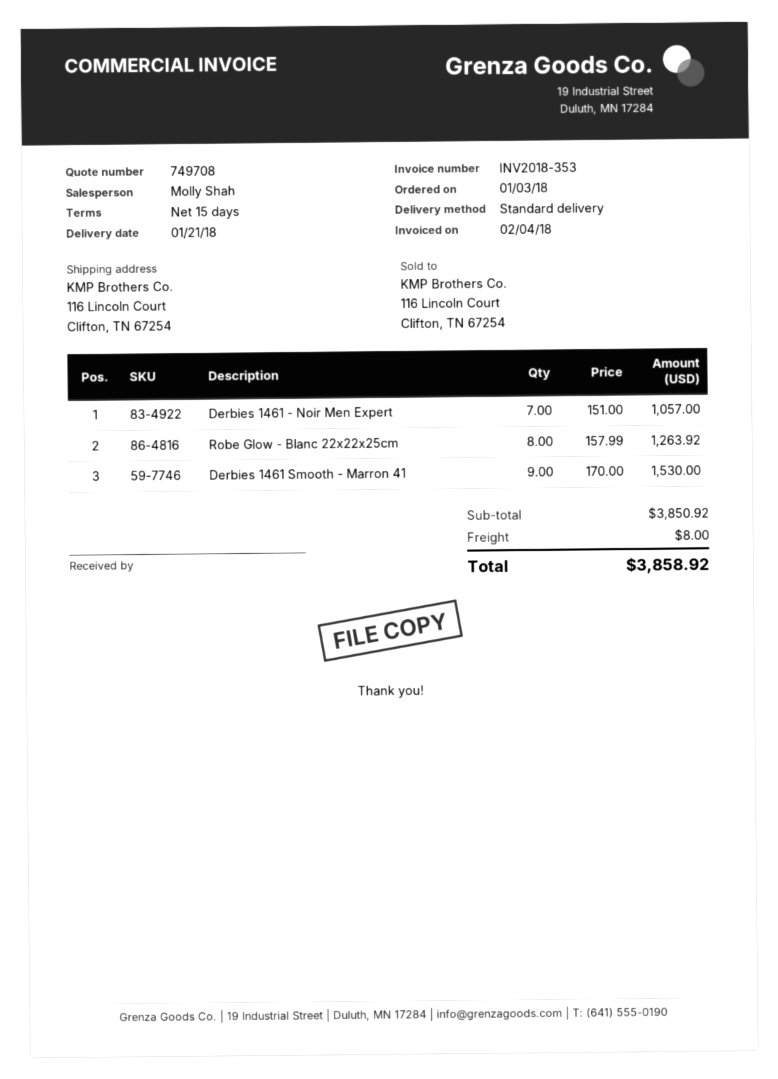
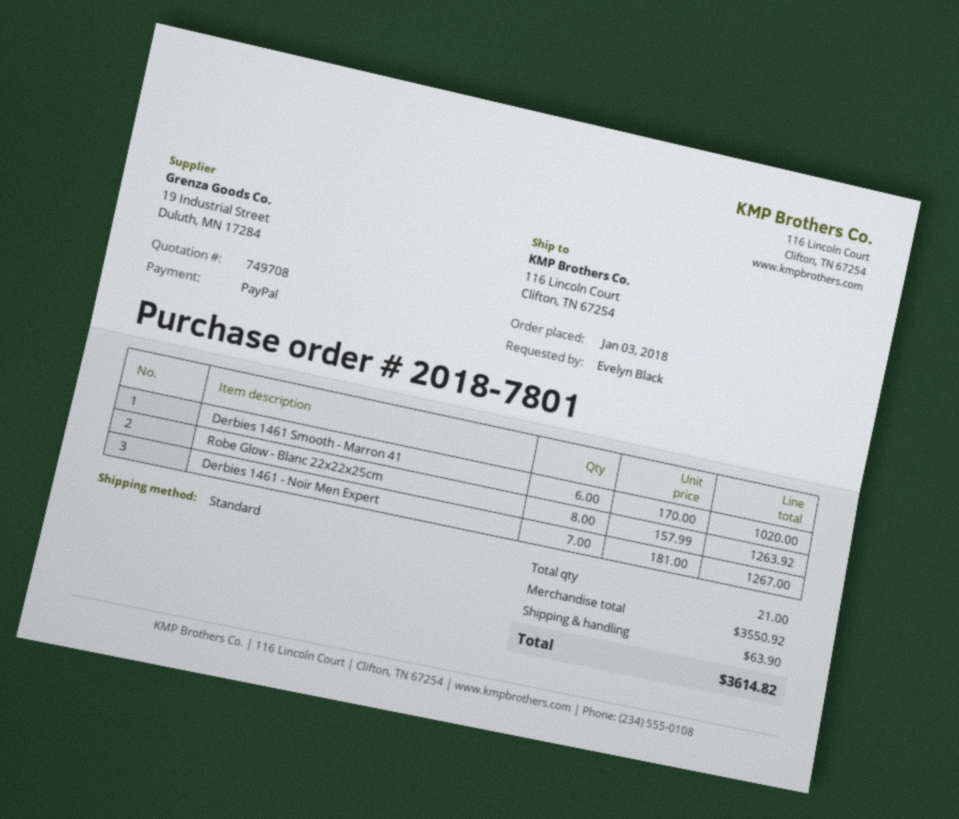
Derbies 1461 - Noir Men Expert: 7 x 151.00 = 1057.00 -> 7 x 181.00 = 1267.00
Derbies 1461 Smooth - Marron 41: 9 x 170.00 = 1530.00 -> 6 x 170.00 = 1020.00
subtotal: 3850.92 -> 3550.92
shipping: 8.00 -> 63.90
total: 3858.92 -> 3614.82

